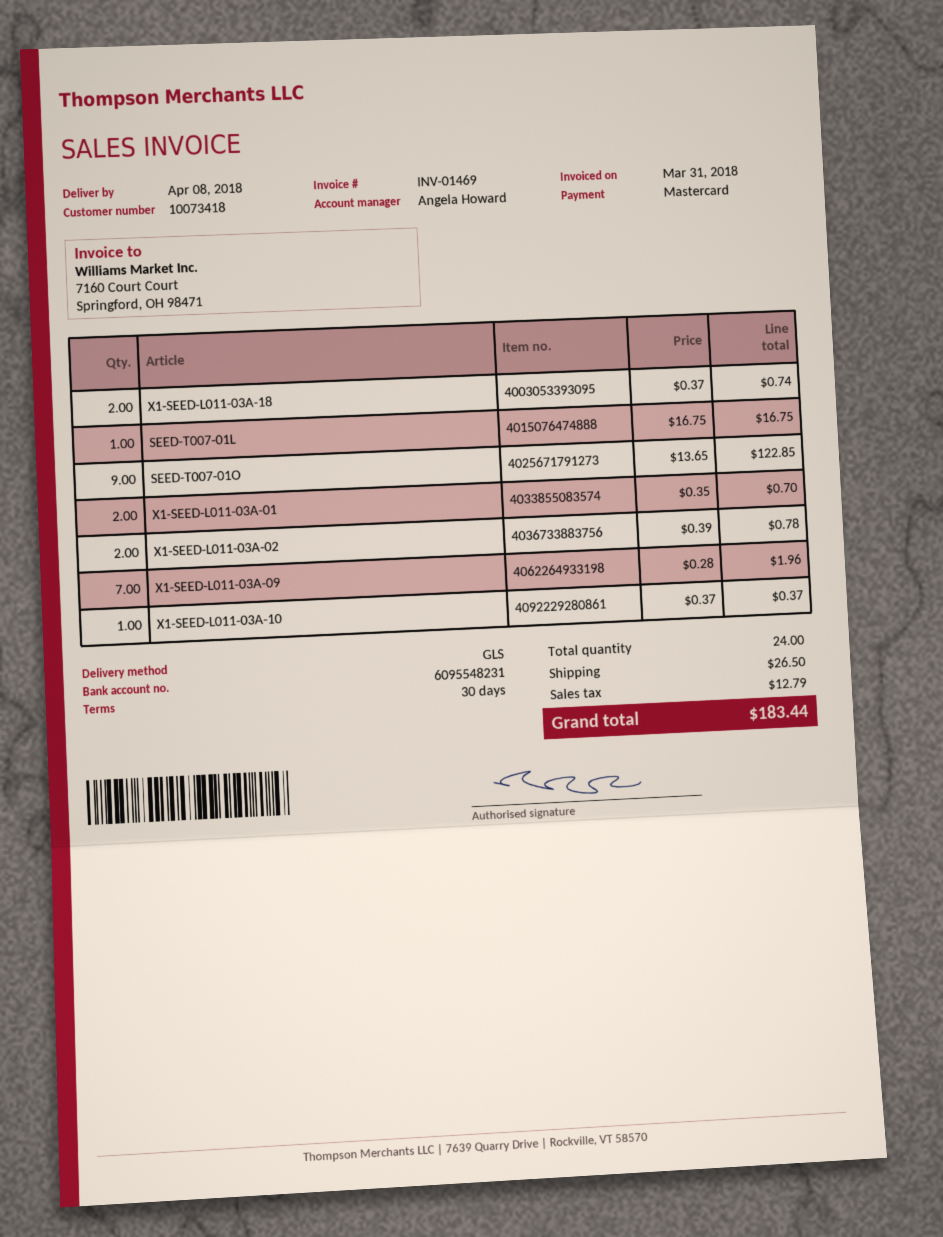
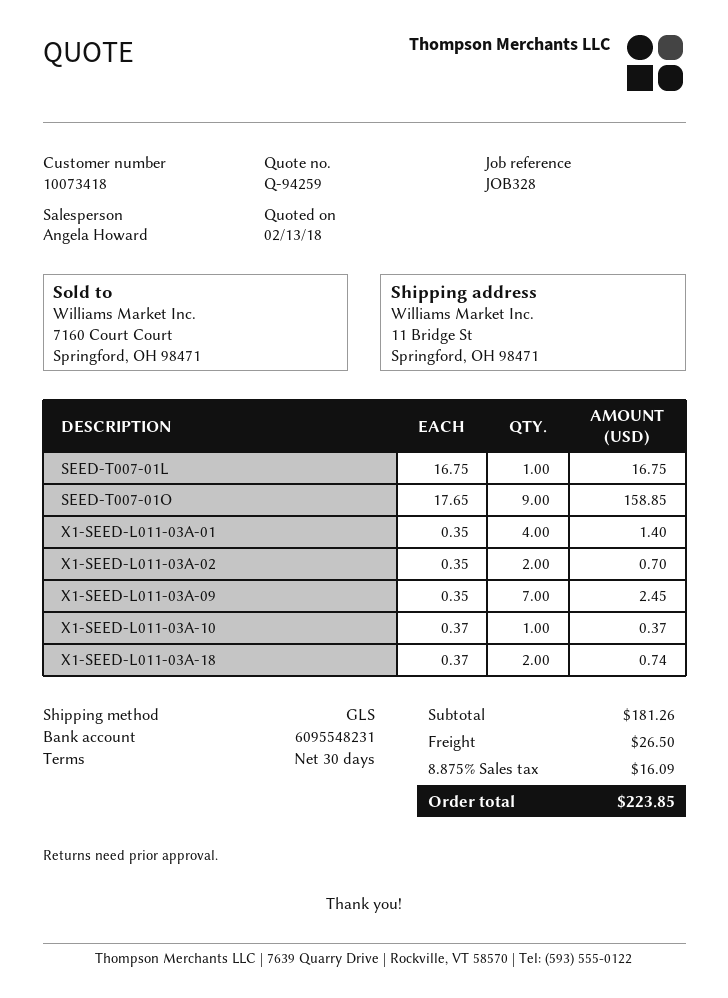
SEED-T007-01O: 9 x 13.65 = 122.85 -> 9 x 17.65 = 158.85
X1-SEED-L011-03A-01: 2 x 0.35 = 0.70 -> 4 x 0.35 = 1.40
X1-SEED-L011-03A-02: 2 x 0.39 = 0.78 -> 2 x 0.35 = 0.70
X1-SEED-L011-03A-09: 7 x 0.28 = 1.96 -> 7 x 0.35 = 2.45
tax: 12.79 -> 16.09
total: 183.44 -> 223.85

